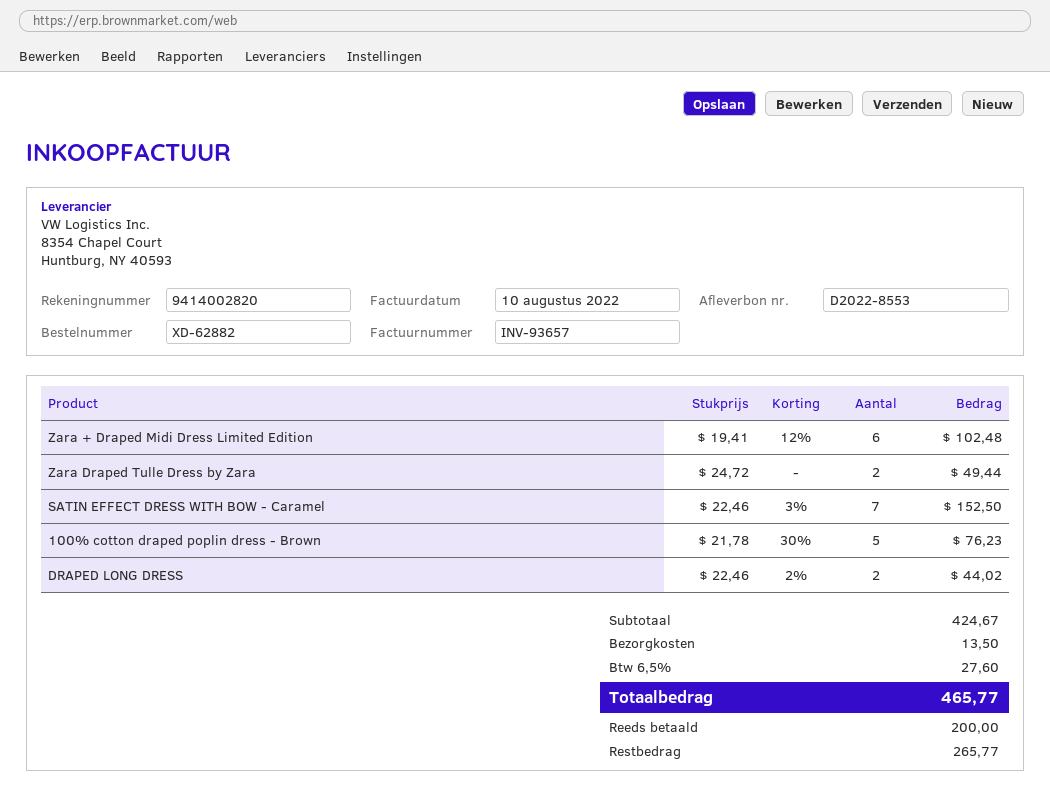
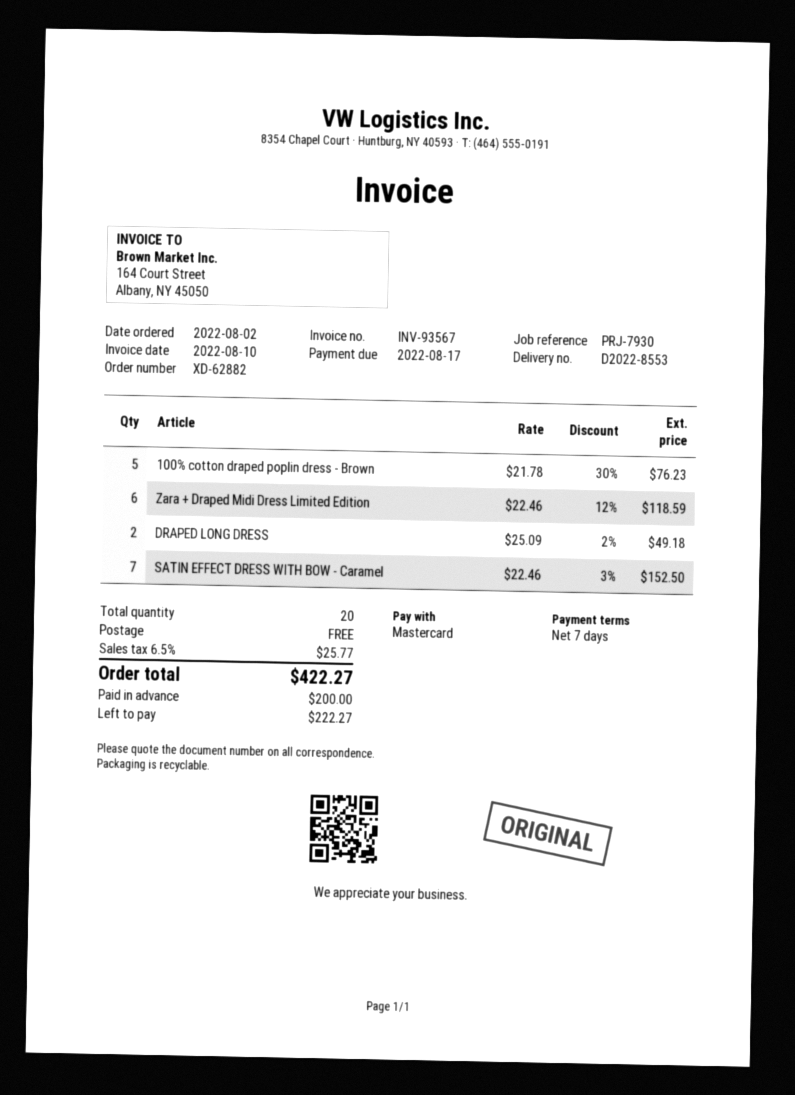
invoice number: INV-93657 -> INV-93567
Zara + Draped Midi Dress Limited Edition: 6 x 19.41 - 12% = 102.48 -> 6 x 22.46 - 12% = 118.59
Zara Draped Tulle Dress by Zara: 2 x 24.72 = 49.44 -> none
DRAPED LONG DRESS: 2 x 22.46 - 2% = 44.02 -> 2 x 25.09 - 2% = 49.18
shipping: 13.50 -> 0.00
tax: 6.5% = 27.60 -> 6.5% = 25.77
total: 465.77 -> 422.27
balance: 265.77 -> 222.27

